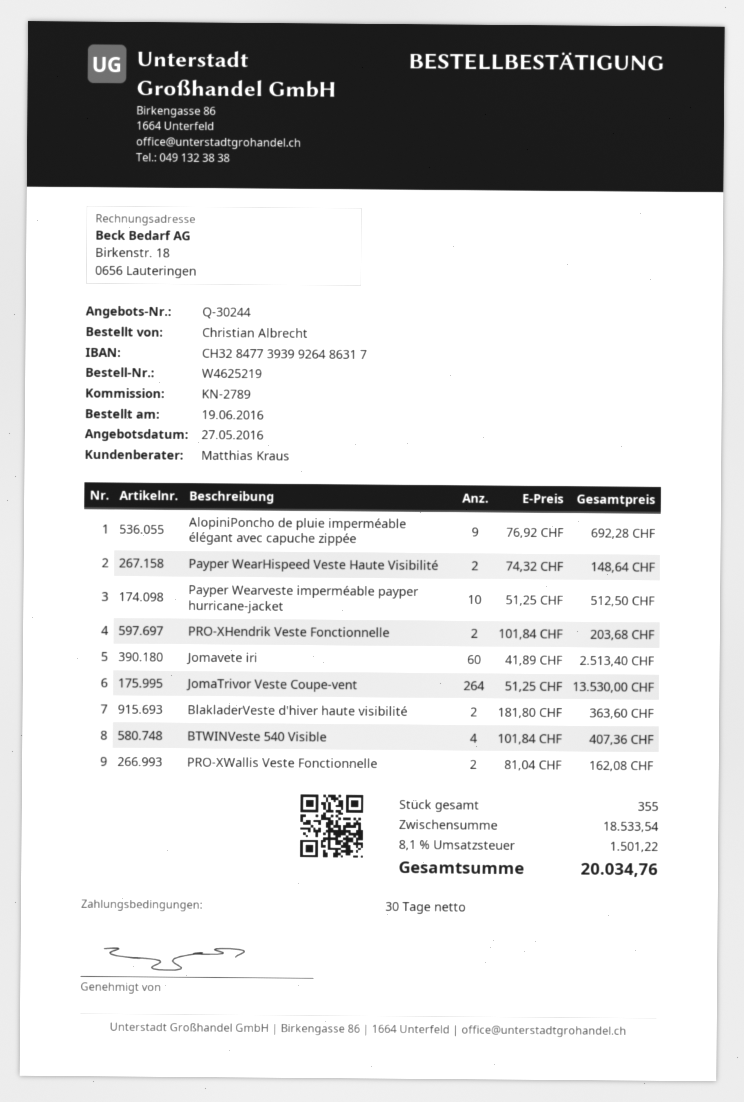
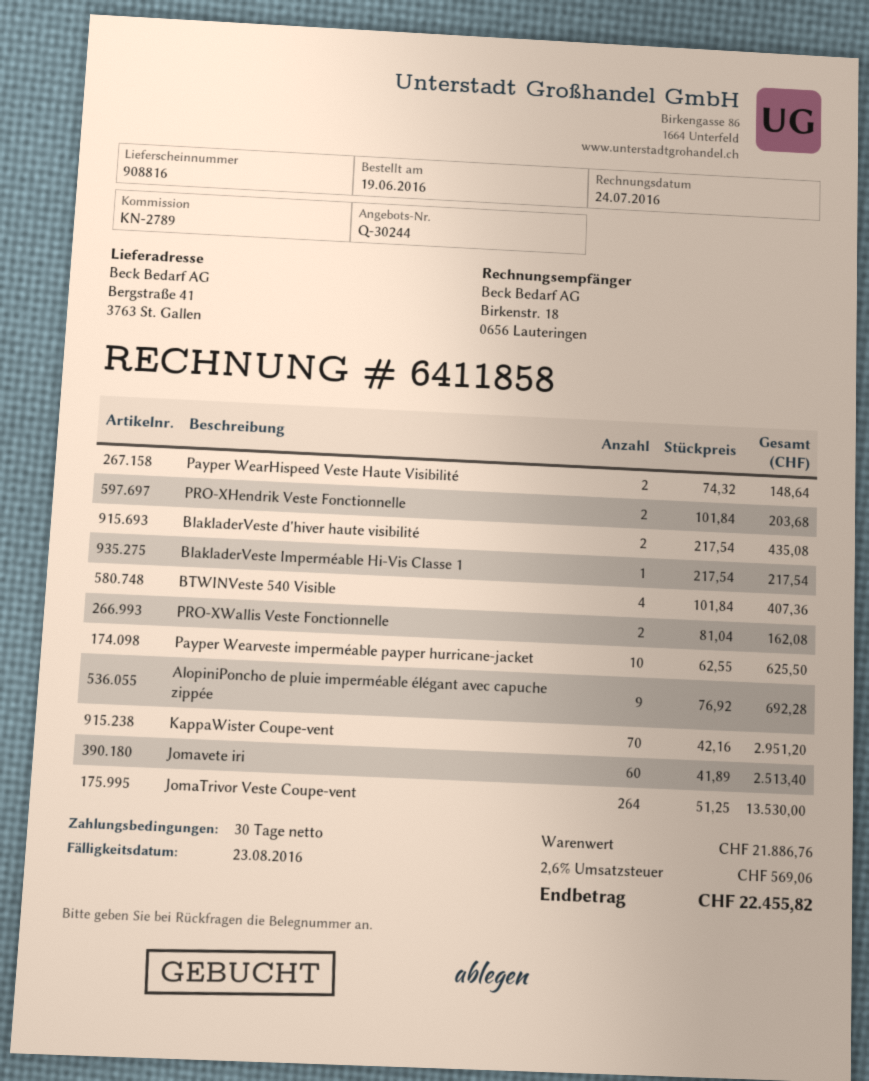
Payper Wearveste imperméable payper hurricane-jacket: 10 x 51.25 = 512.50 -> 10 x 62.55 = 625.50
BlakladerVeste d'hiver haute visibilité: 2 x 181.80 = 363.60 -> 2 x 217.54 = 435.08
BlakladerVeste Imperméable Hi-Vis Classe 1: none -> 1 x 217.54 = 217.54
KappaWister Coupe-vent: none -> 70 x 42.16 = 2951.20
subtotal: 18533.54 -> 21886.76
tax: 8.1% = 1501.22 -> 2.6% = 569.06
total: 20034.76 -> 22455.82

